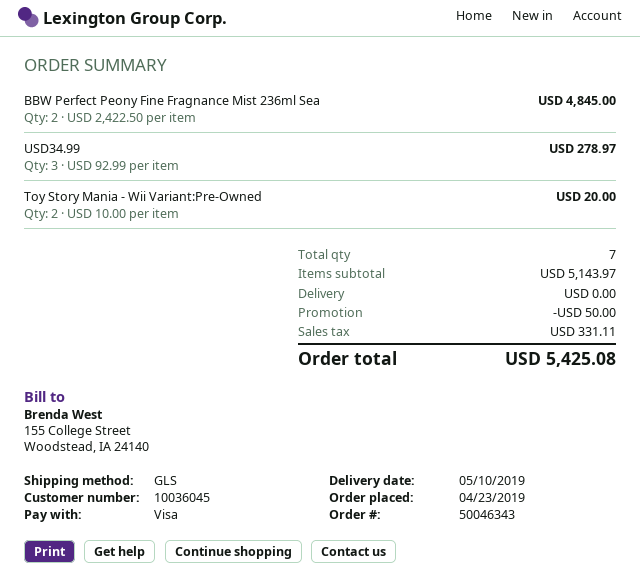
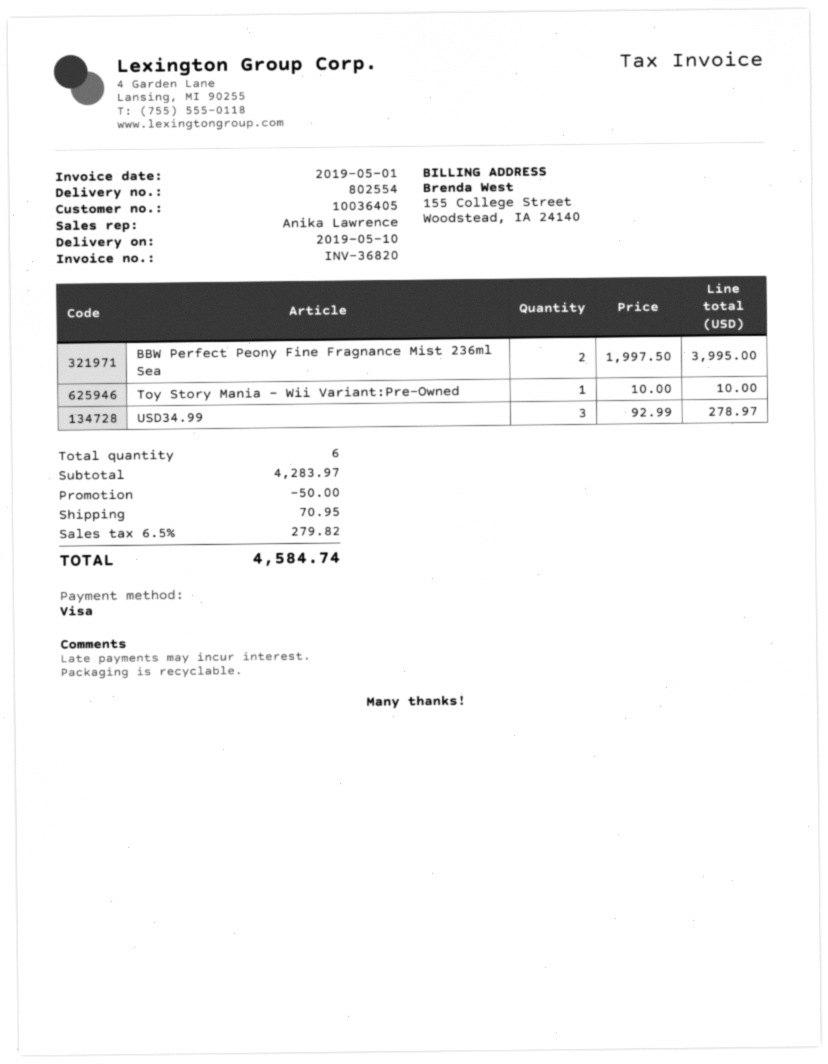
customer number: 10036045 -> 10036405
BBW Perfect Peony Fine Fragnance Mist 236ml Sea: 2 x 2422.50 = 4845.00 -> 2 x 1997.50 = 3995.00
Toy Story Mania - Wii Variant:Pre-Owned: 2 x 10.00 = 20.00 -> 1 x 10.00 = 10.00
total quantity: 7 -> 6
subtotal: 5143.97 -> 4283.97
shipping: 0.00 -> 70.95
tax: 331.11 -> 279.82
total: 5425.08 -> 4584.74

